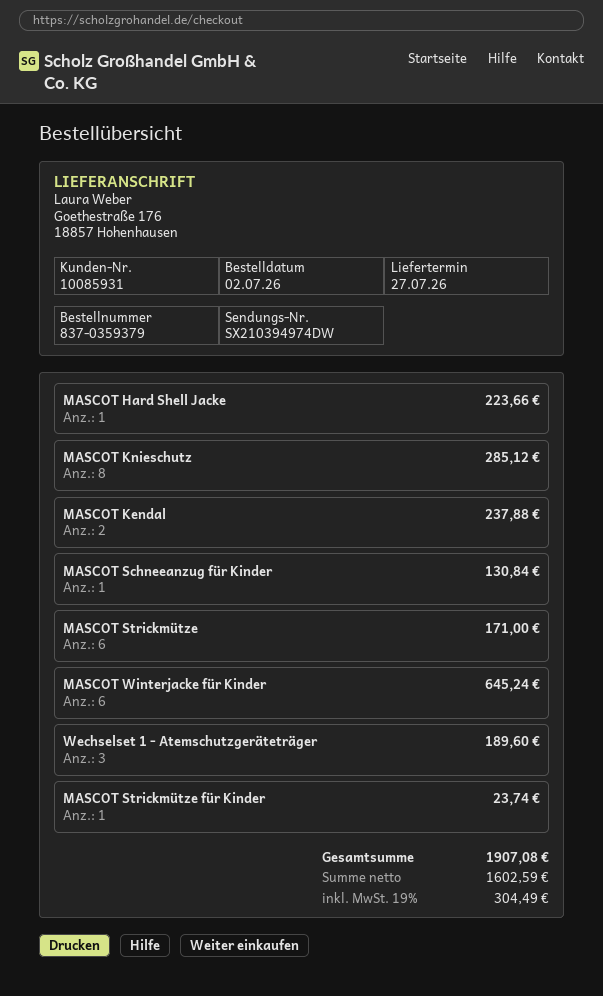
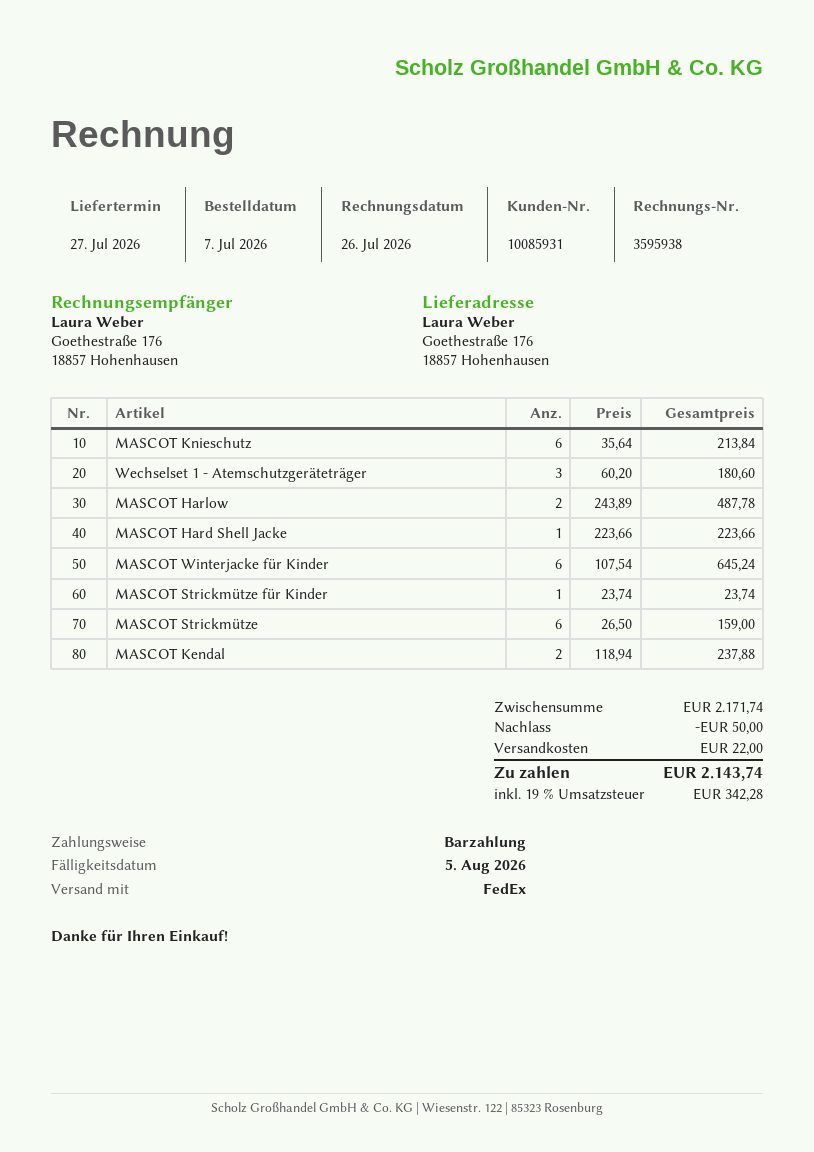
order date: 2026-07-02 -> 2026-07-07
MASCOT Knieschutz: 8 for 285.12 -> 6 for 213.84
MASCOT Schneeanzug für Kinder: 1 for 130.84 -> none
MASCOT Strickmütze: 6 for 171.00 -> 6 for 159.00
Wechselset 1 - Atemschutzgeräteträger: 3 for 189.60 -> 3 for 180.60
MASCOT Harlow: none -> 2 for 487.78
discount: none -> 50.00
shipping: none -> 22.00
tax: 19% = 304.49 -> 19% = 342.28
total: 1907.08 -> 2143.74

